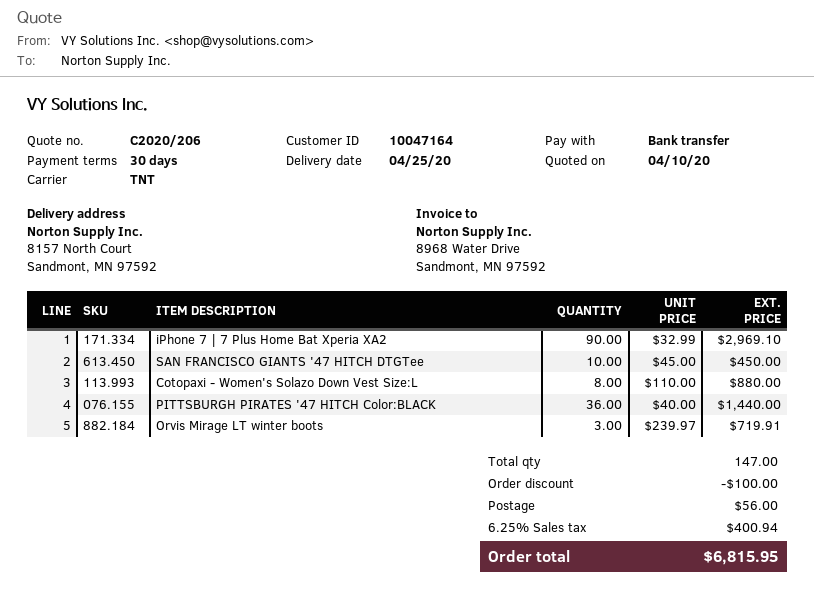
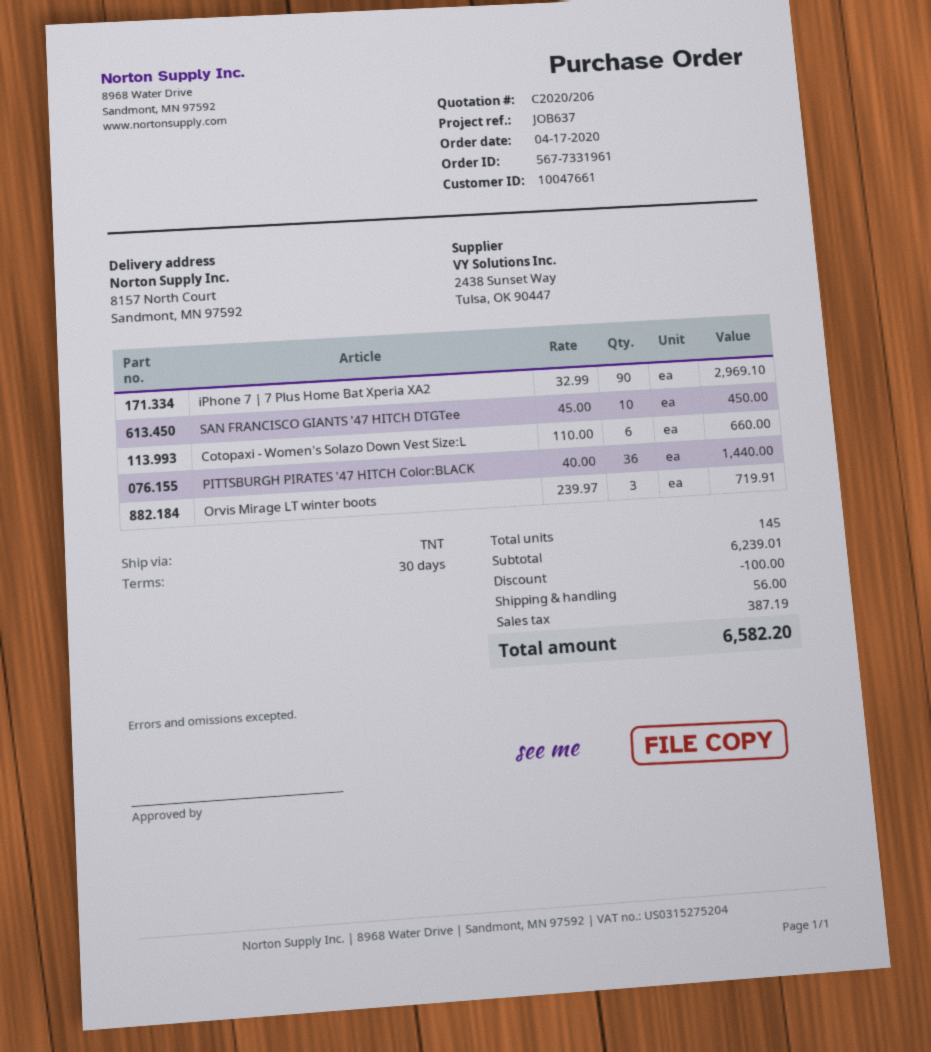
customer number: 10047164 -> 10047661
Cotopaxi - Women's Solazo Down Vest Size:L: 8 x 110.00 = 880.00 -> 6 x 110.00 = 660.00
total quantity: 147 -> 145
tax: 400.94 -> 387.19
total: 6815.95 -> 6582.20

